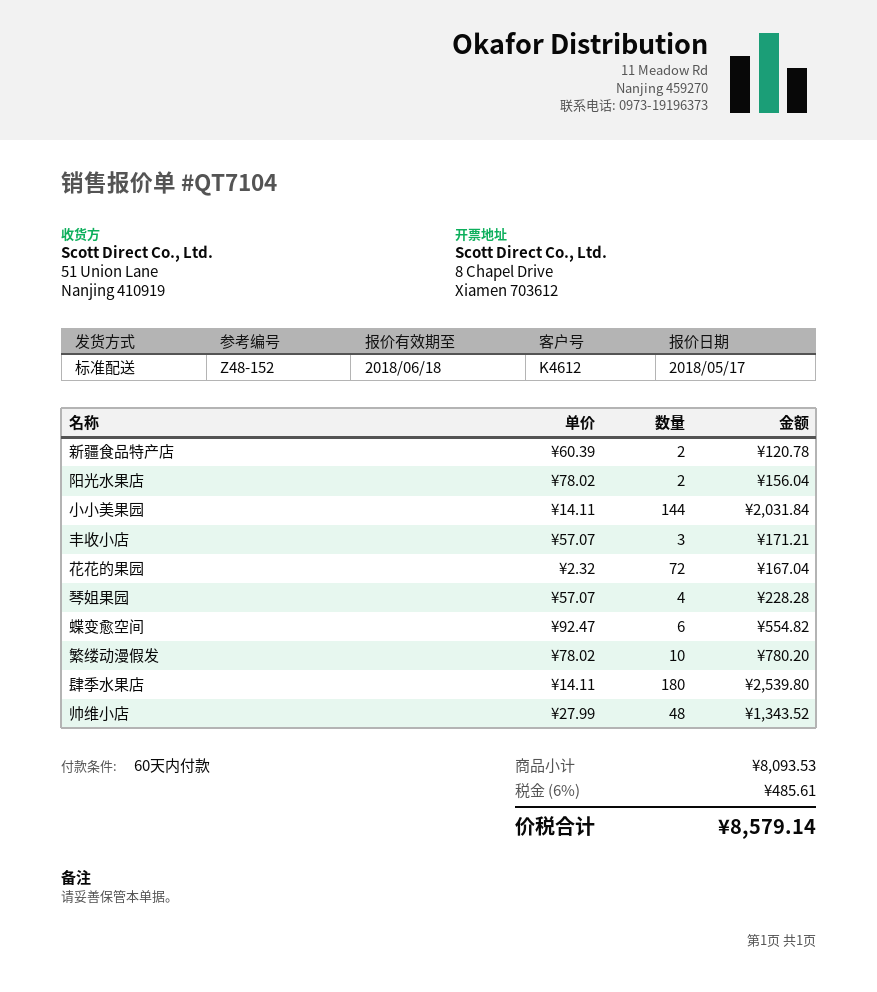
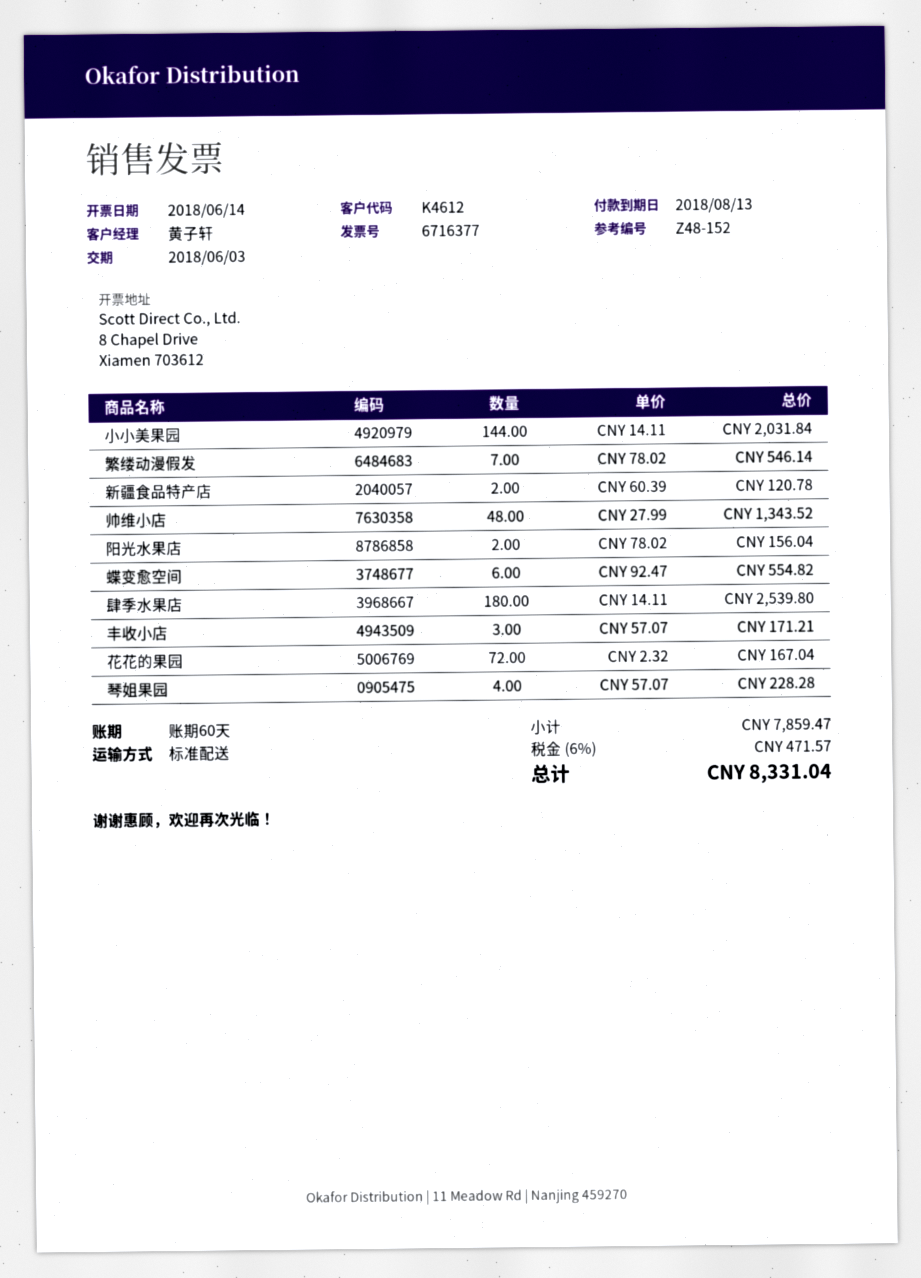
繁缕动漫假发: 10 x 78.02 = 780.20 -> 7 x 78.02 = 546.14
subtotal: 8093.53 -> 7859.47
tax: 6% = 485.61 -> 6% = 471.57
total: 8579.14 -> 8331.04

